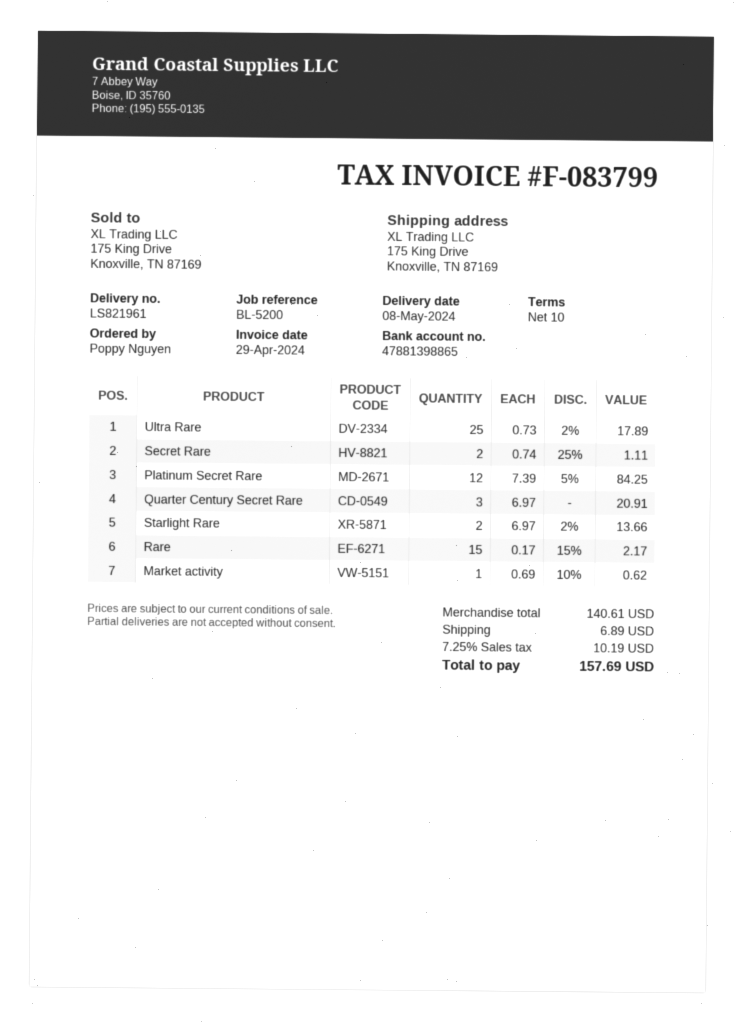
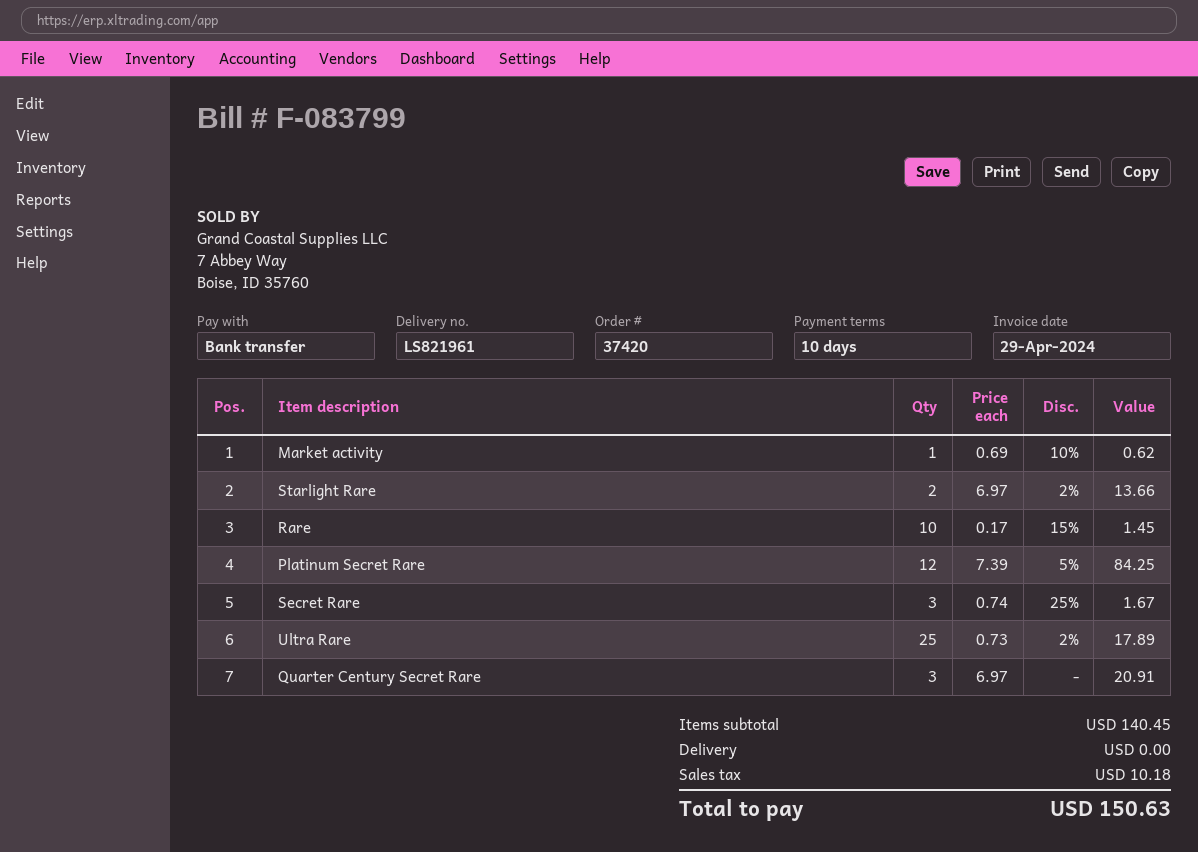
Secret Rare: 2 x 0.74 - 25% = 1.11 -> 3 x 0.74 - 25% = 1.67
Rare: 15 x 0.17 - 15% = 2.17 -> 10 x 0.17 - 15% = 1.45
subtotal: 140.61 -> 140.45
shipping: 6.89 -> 0.00
tax: 10.19 -> 10.18
total: 157.69 -> 150.63

